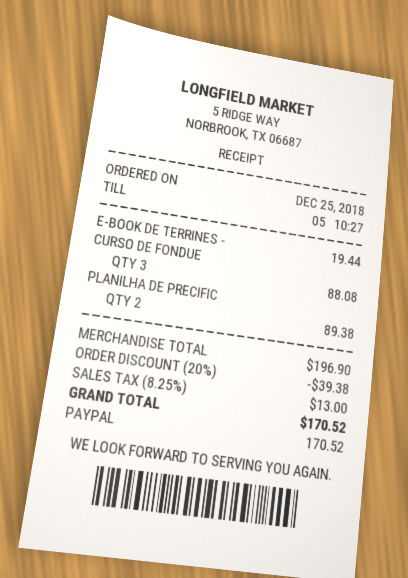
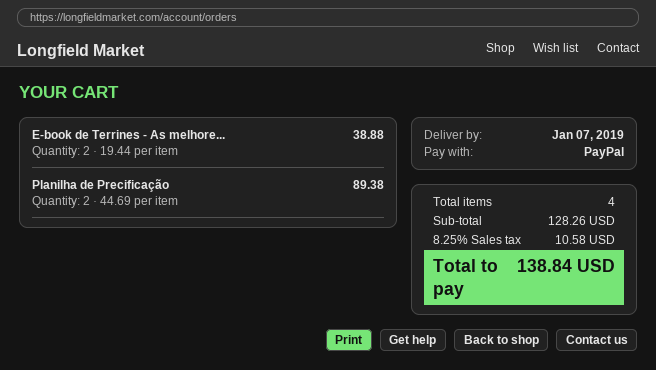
E-BOOK DE TERRINES -: 1 for 19.44 -> 2 for 38.88
CURSO DE FONDUE: 3 for 88.08 -> none
subtotal: 196.90 -> 128.26
discount: 20% = 39.38 -> none
tax: 8.25% = 13.00 -> 8.25% = 10.58
total: 170.52 -> 138.84

